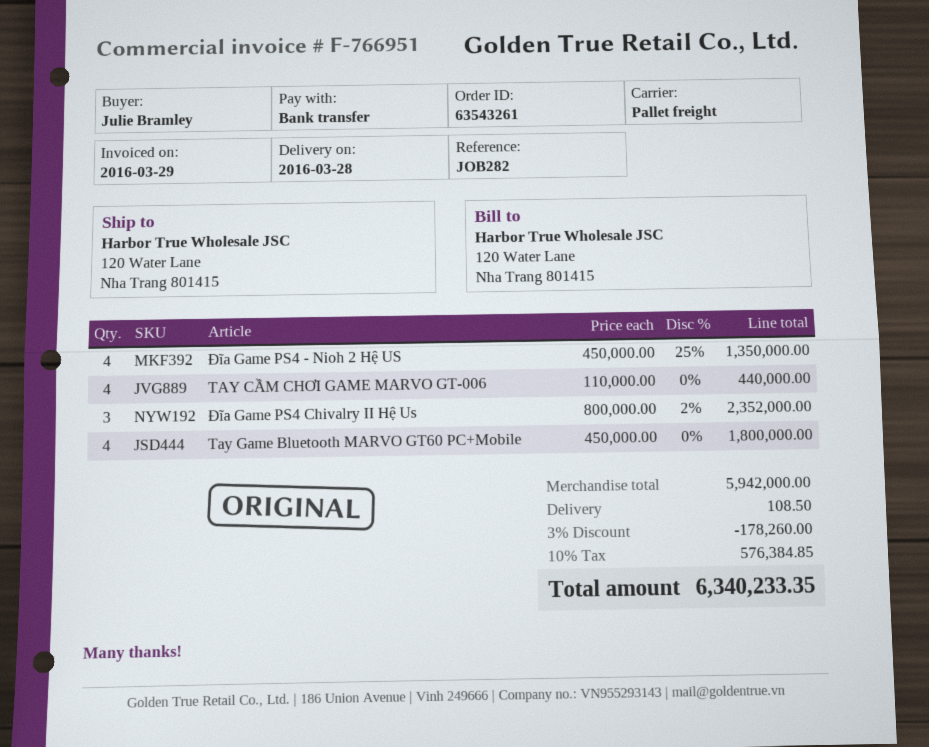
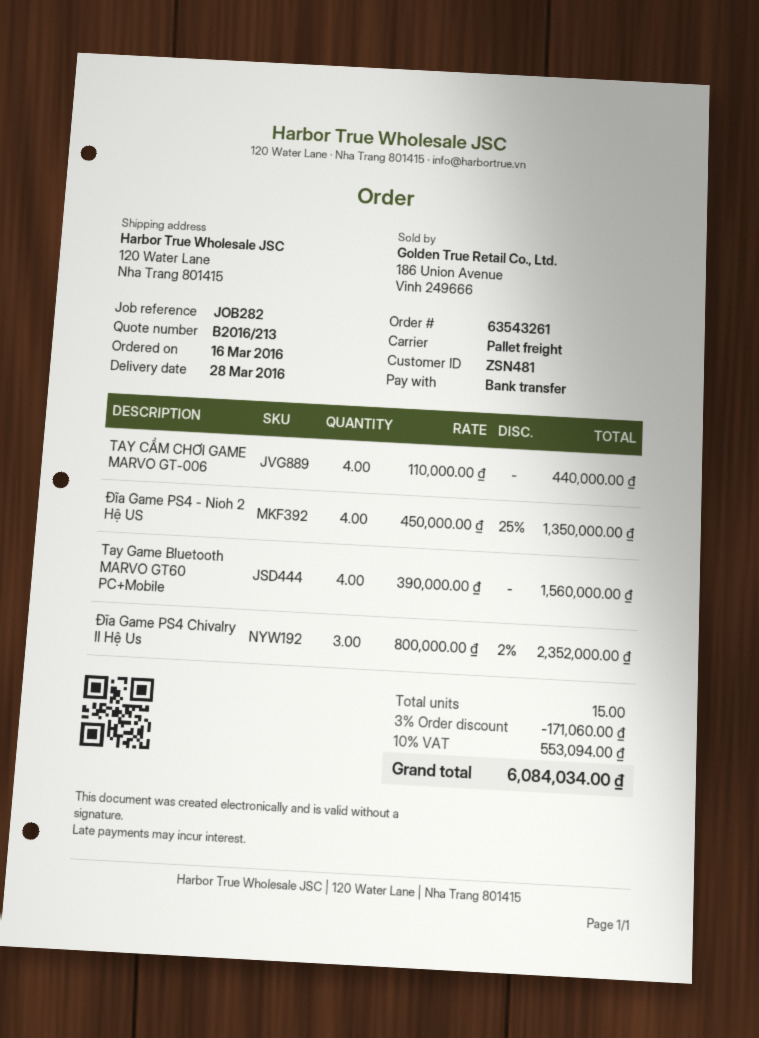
Tay Game Bluetooth MARVO GT60 PC+Mobile: 4 x 450000.00 = 1800000.00 -> 4 x 390000.00 = 1560000.00
discount: 3% = 178260.00 -> 3% = 171060.00
shipping: 108.50 -> none
tax: 10% = 576384.85 -> 10% = 553094.00
total: 6340233.35 -> 6084034.00

